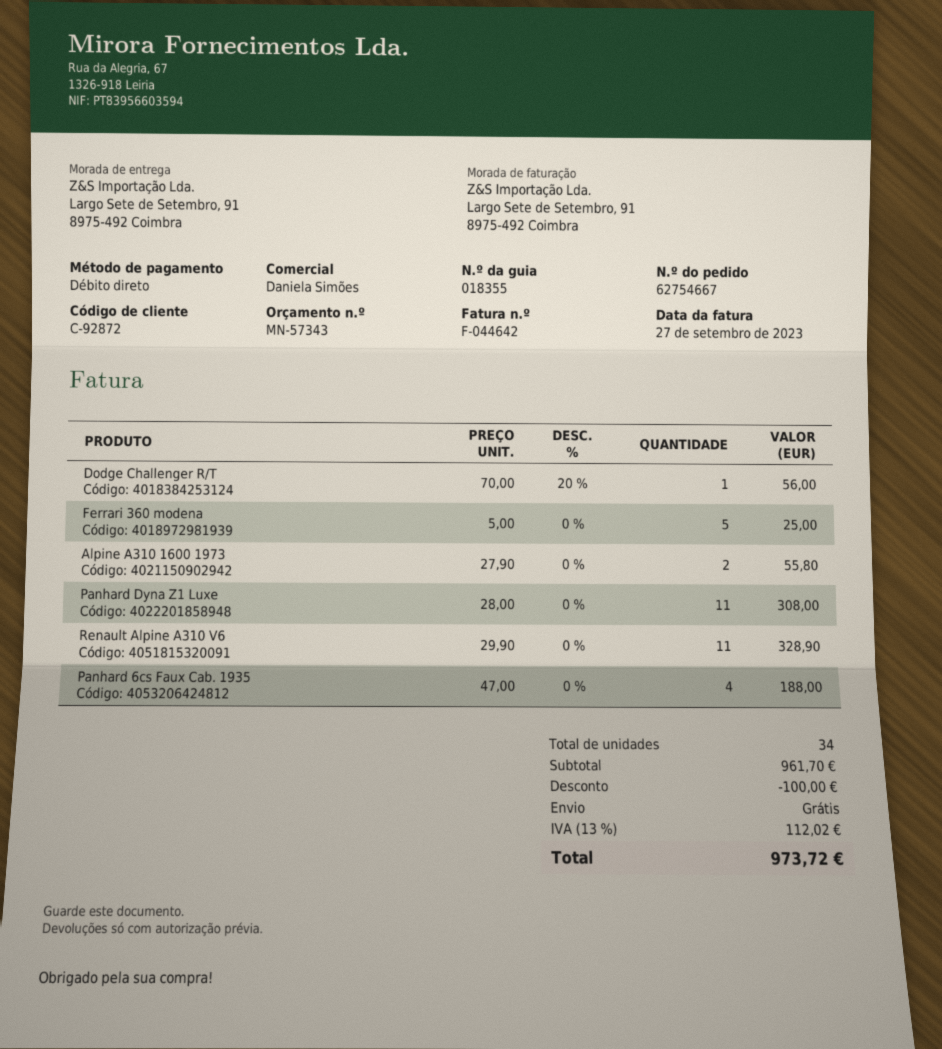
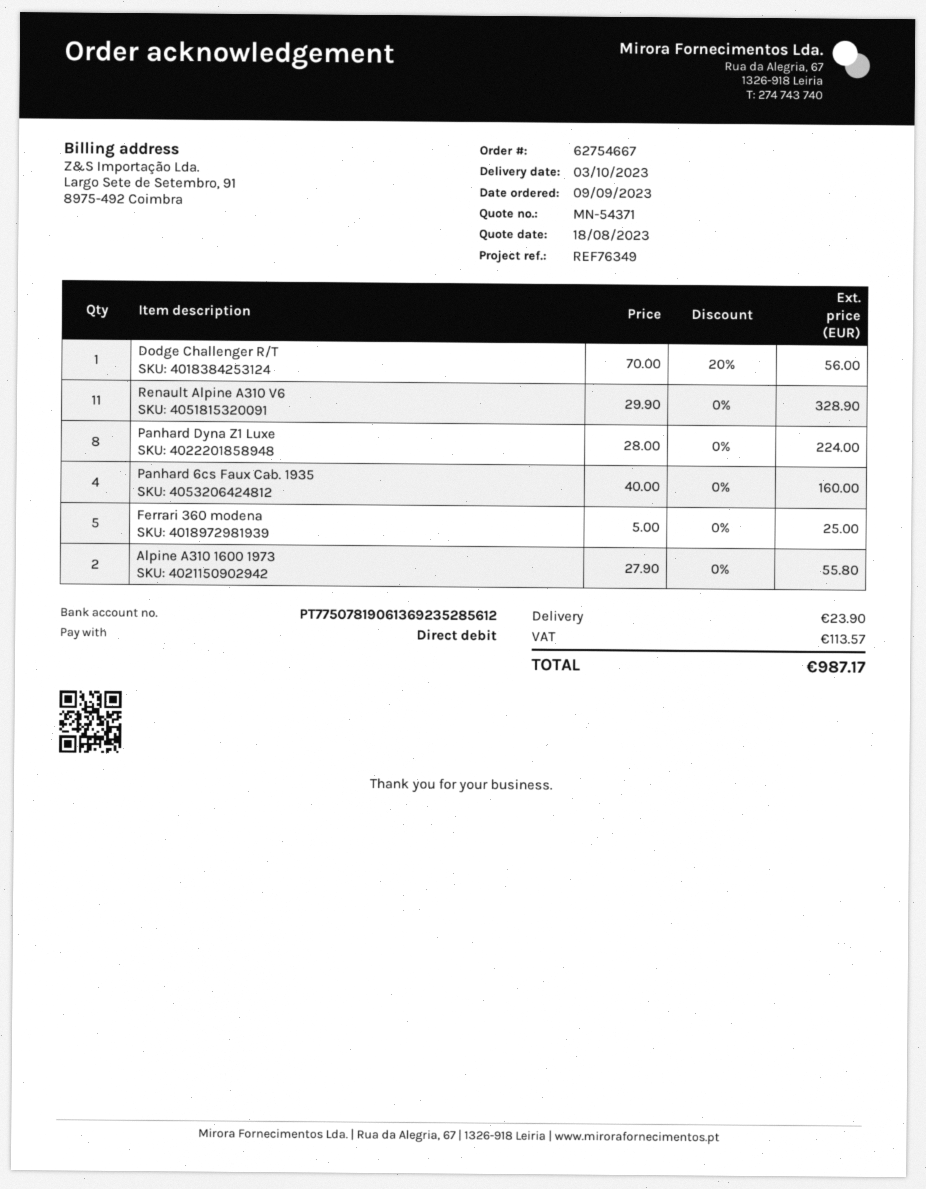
quote number: MN-57343 -> MN-54371
Panhard Dyna Z1 Luxe: 11 x 28.00 = 308.00 -> 8 x 28.00 = 224.00
Panhard 6cs Faux Cab. 1935: 4 x 47.00 = 188.00 -> 4 x 40.00 = 160.00
discount: 100.00 -> none
shipping: 0.00 -> 23.90
tax: 112.02 -> 113.57
total: 973.72 -> 987.17

